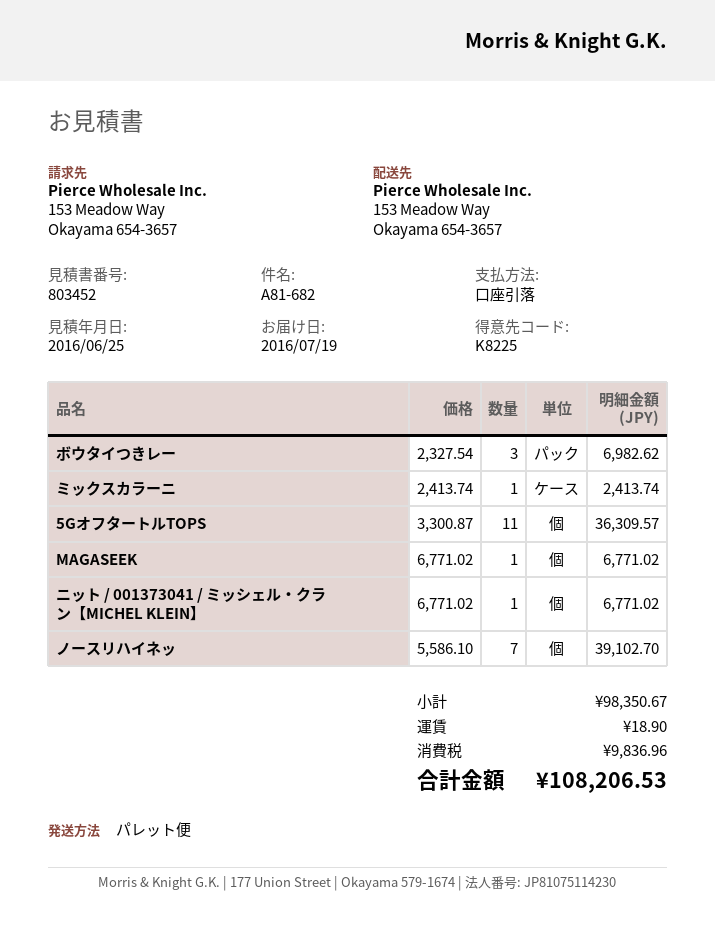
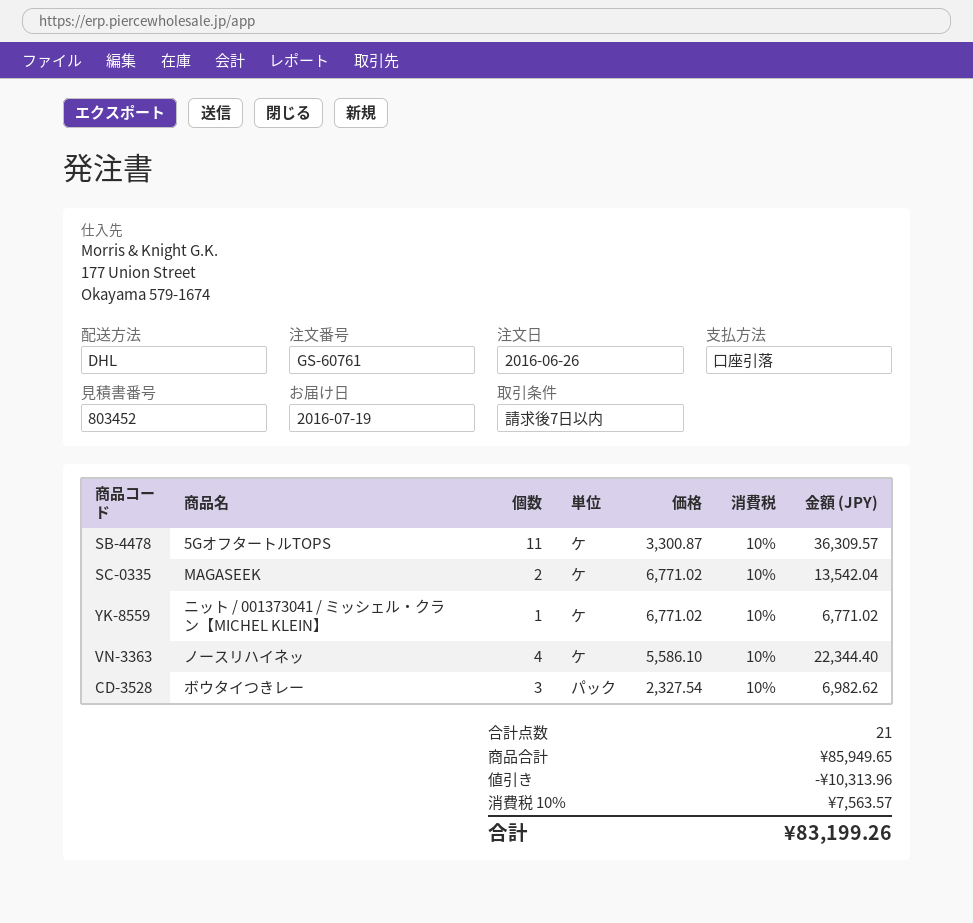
shipping method: pallet freight -> DHL
ミックスカラーニ: 1 x 2413.74 = 2413.74 -> none
MAGASEEK: 1 x 6771.02 = 6771.02 -> 2 x 6771.02 = 13542.04
ノースリハイネッ: 7 x 5586.10 = 39102.70 -> 4 x 5586.10 = 22344.40
subtotal: 98350.67 -> 85949.65
discount: none -> 10313.96
shipping: 18.90 -> none
tax: 9836.96 -> 7563.57
total: 108206.53 -> 83199.26

